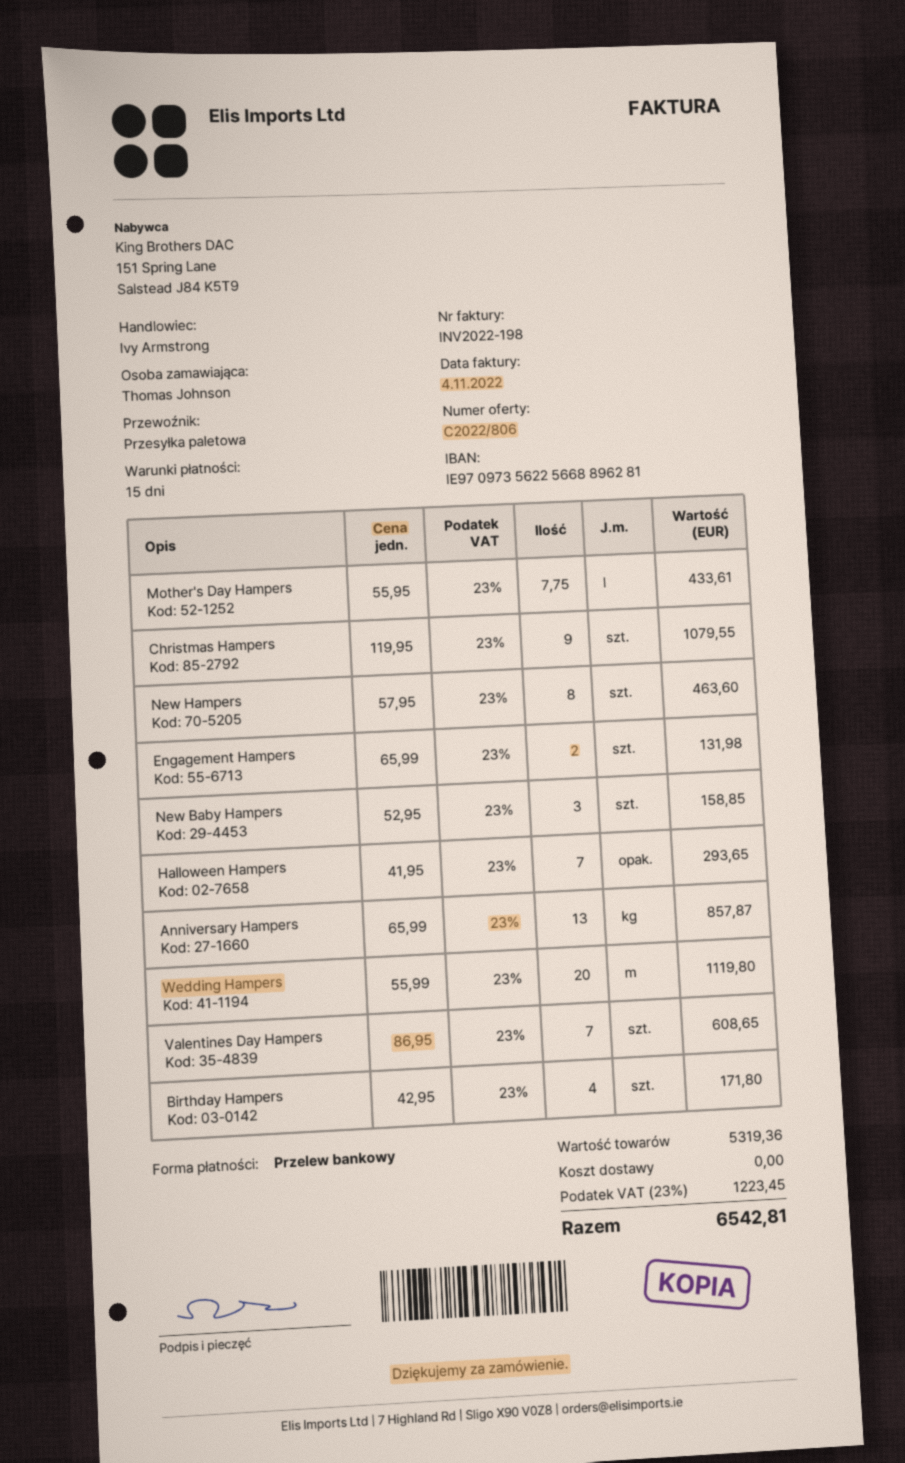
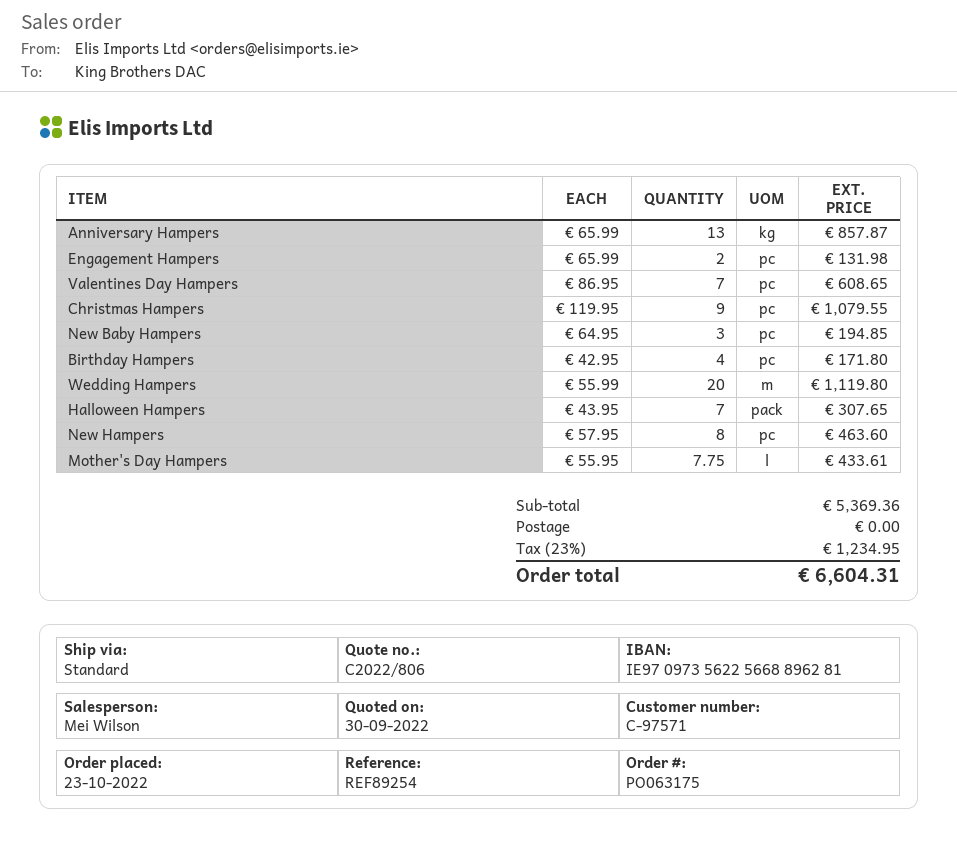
sales rep: Ivy Armstrong -> Mei Wilson
shipping method: pallet freight -> standard
New Baby Hampers: 3 x 52.95 = 158.85 -> 3 x 64.95 = 194.85
Halloween Hampers: 7 x 41.95 = 293.65 -> 7 x 43.95 = 307.65
subtotal: 5319.36 -> 5369.36
tax: 23% = 1223.45 -> 23% = 1234.95
total: 6542.81 -> 6604.31

